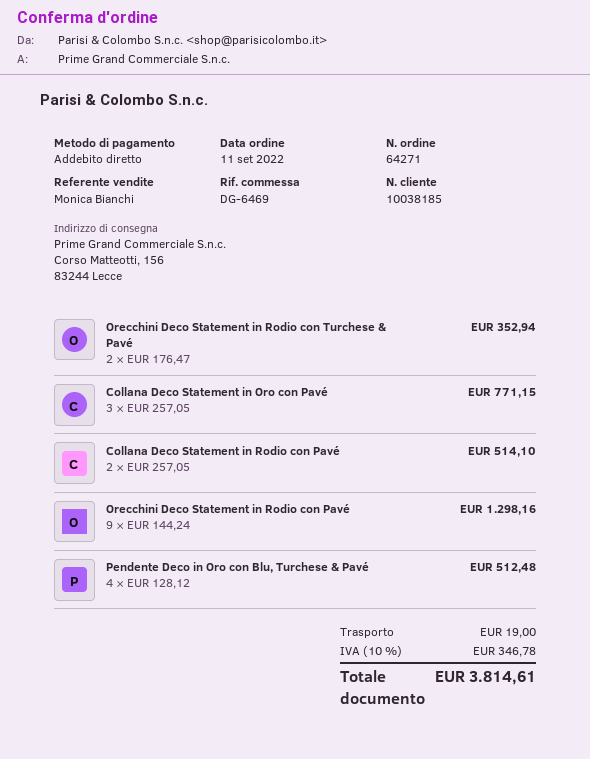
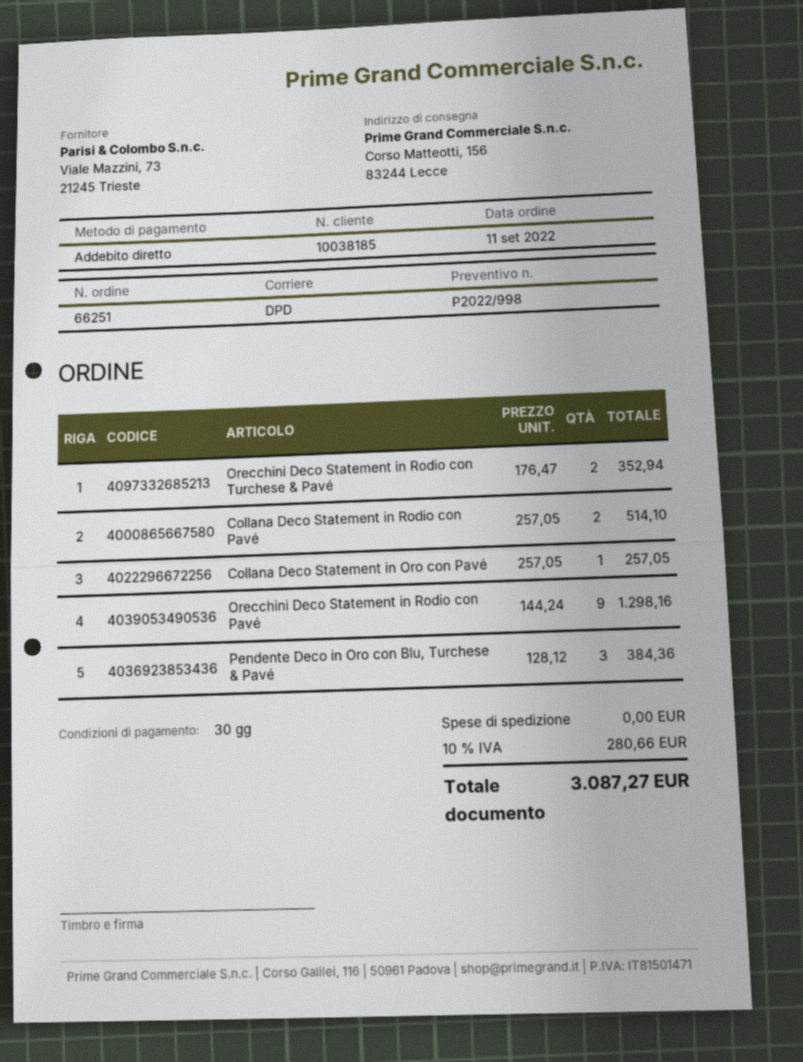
order number: 64271 -> 66251
Collana Deco Statement in Oro con Pavé: 3 x 257.05 = 771.15 -> 1 x 257.05 = 257.05
Pendente Deco in Oro con Blu, Turchese & Pavé: 4 x 128.12 = 512.48 -> 3 x 128.12 = 384.36
shipping: 19.00 -> 0.00
tax: 10% = 346.78 -> 10% = 280.66
total: 3814.61 -> 3087.27

